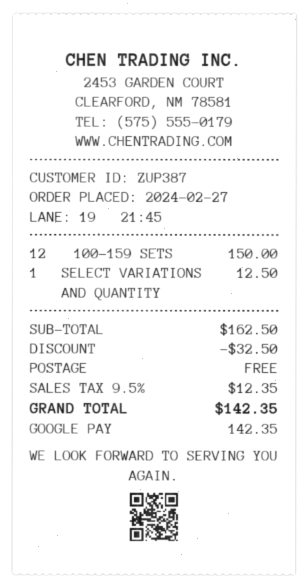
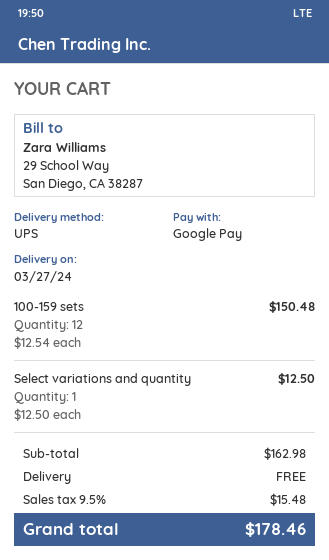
100-159 SETS: 12 for 150.00 -> 12 for 150.48
subtotal: 162.50 -> 162.98
discount: 32.50 -> none
tax: 9.5% = 12.35 -> 9.5% = 15.48
total: 142.35 -> 178.46

